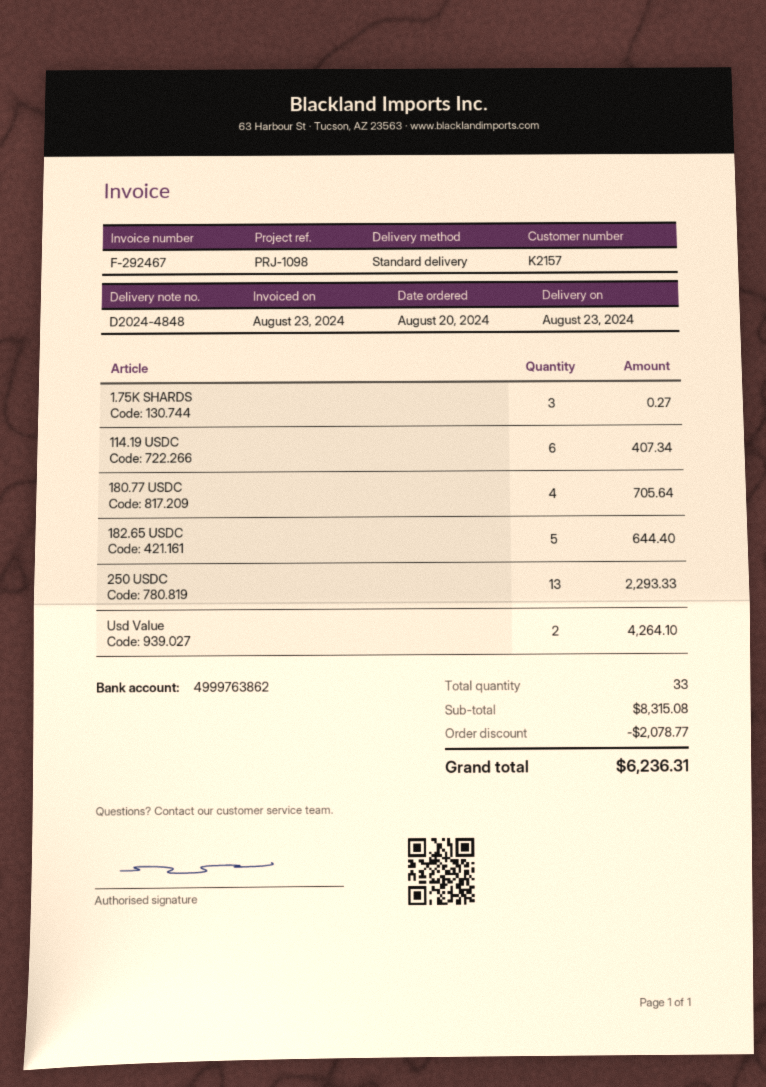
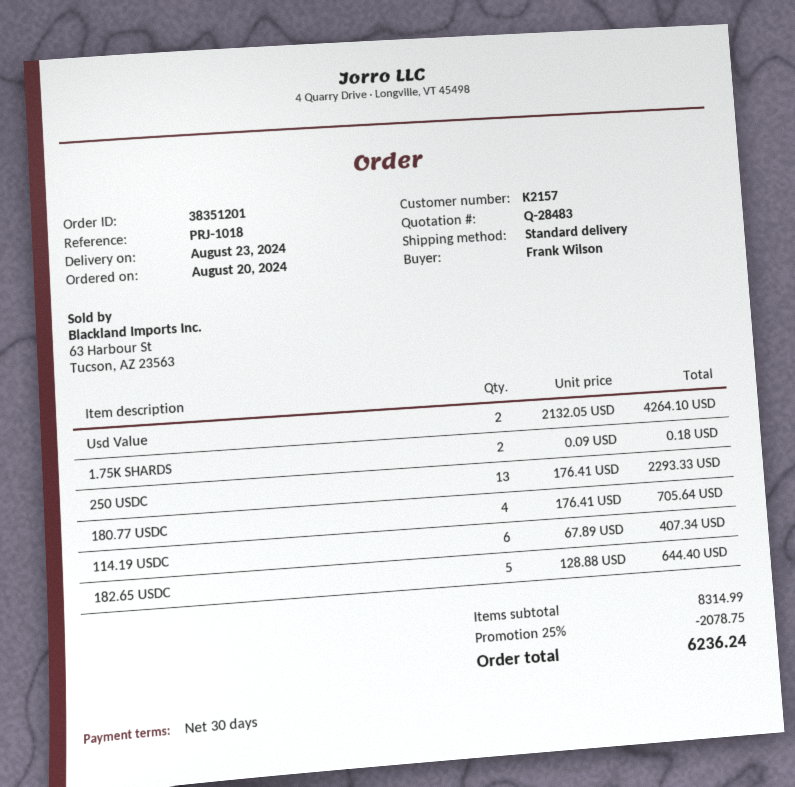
reference: PRJ-1098 -> PRJ-1018
1.75K SHARDS: 3 for 0.27 -> 2 for 0.18
subtotal: 8315.08 -> 8314.99
discount: 2078.77 -> 2078.75
total: 6236.31 -> 6236.24

